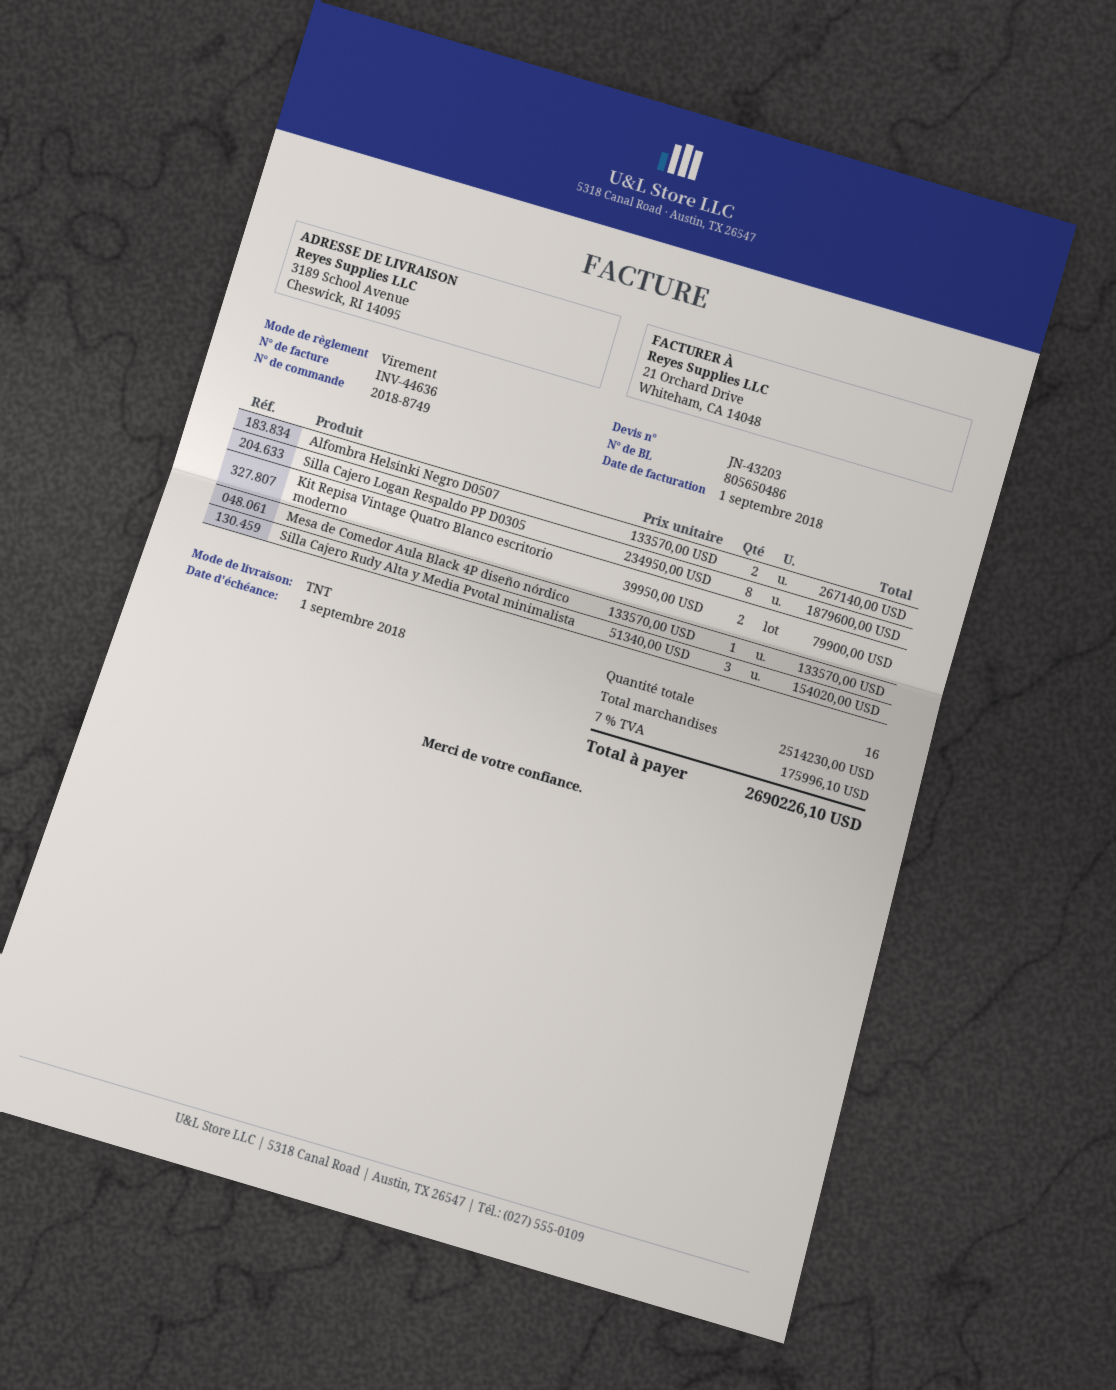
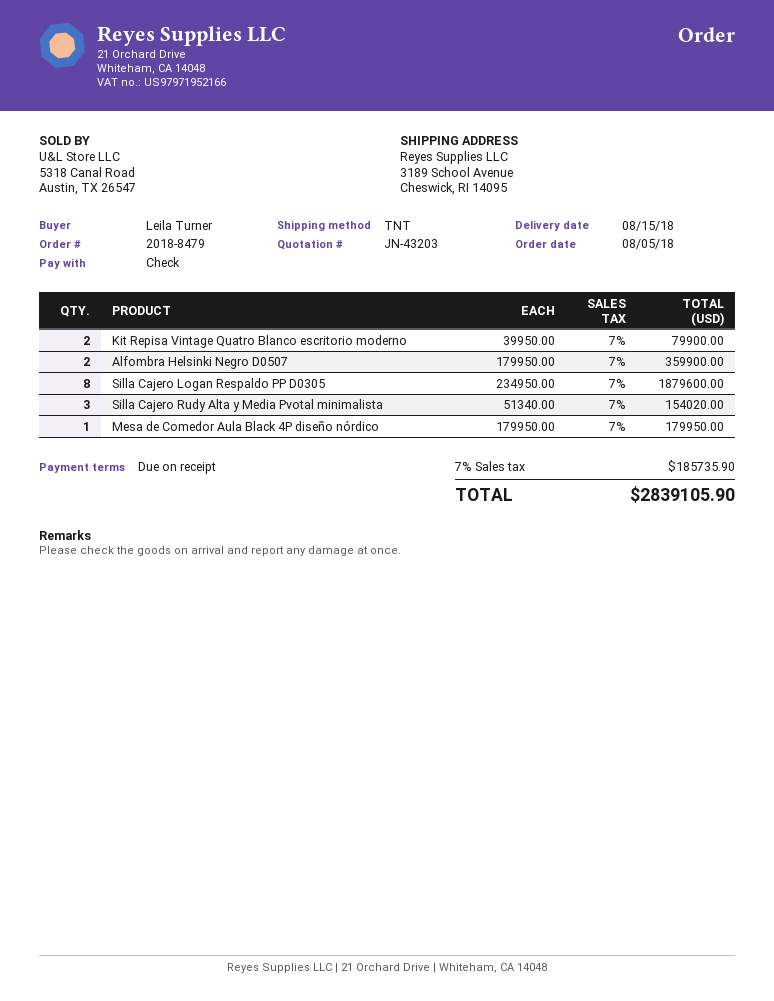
order number: 2018-8749 -> 2018-8479
payment method: bank transfer -> cheque
Alfombra Helsinki Negro D0507: 2 x 133570.00 = 267140.00 -> 2 x 179950.00 = 359900.00
Mesa de Comedor Aula Black 4P diseño nórdico: 1 x 133570.00 = 133570.00 -> 1 x 179950.00 = 179950.00
tax: 7% = 175996.10 -> 7% = 185735.90
total: 2690226.10 -> 2839105.90

